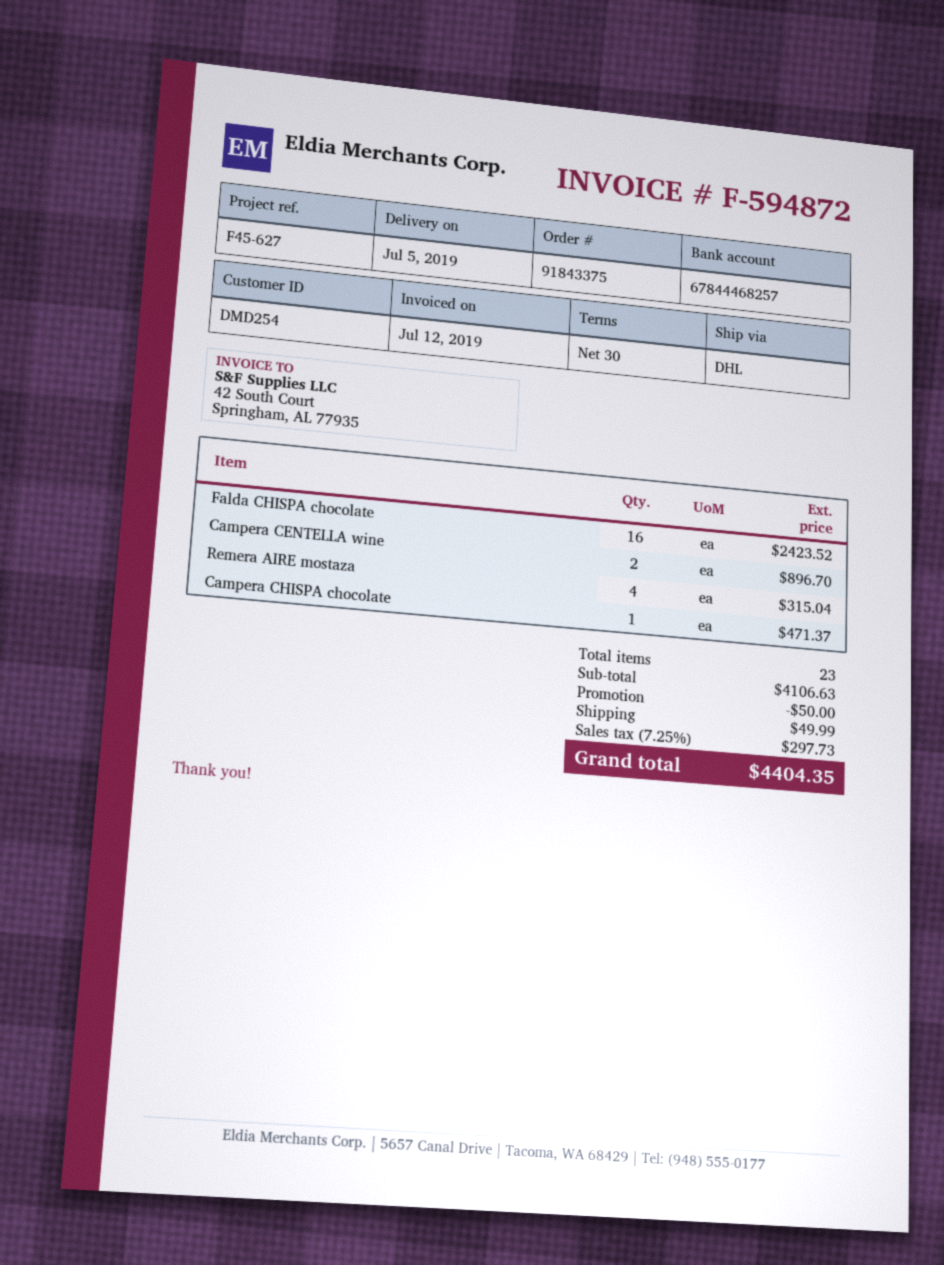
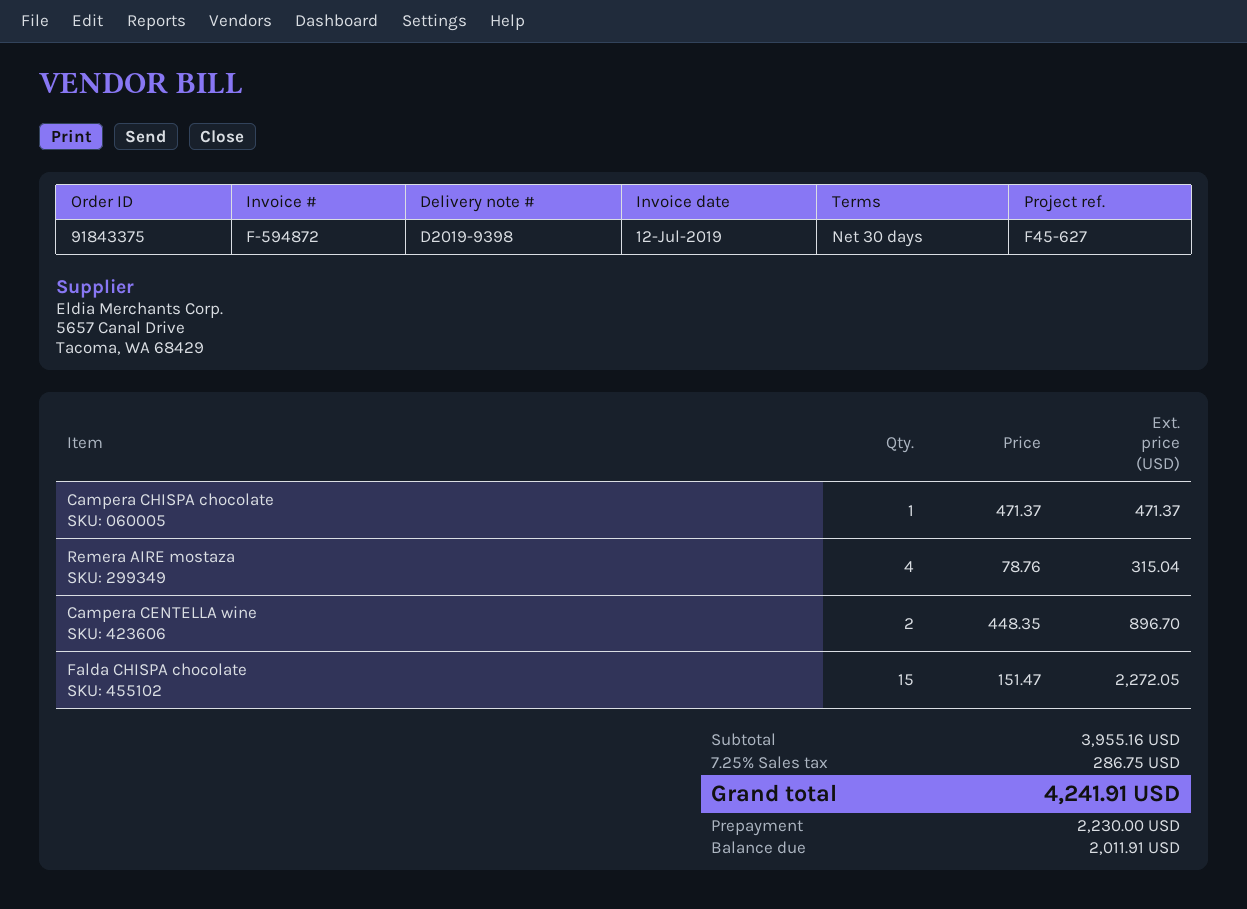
Falda CHISPA chocolate: 16 for 2423.52 -> 15 for 2272.05
subtotal: 4106.63 -> 3955.16
discount: 50.00 -> none
shipping: 49.99 -> none
tax: 7.25% = 297.73 -> 7.25% = 286.75
total: 4404.35 -> 4241.91

